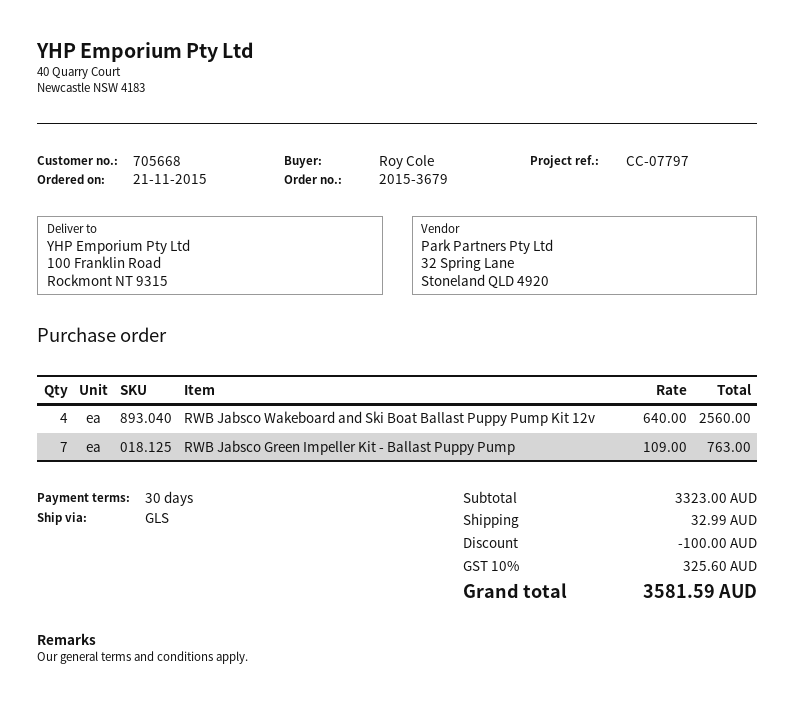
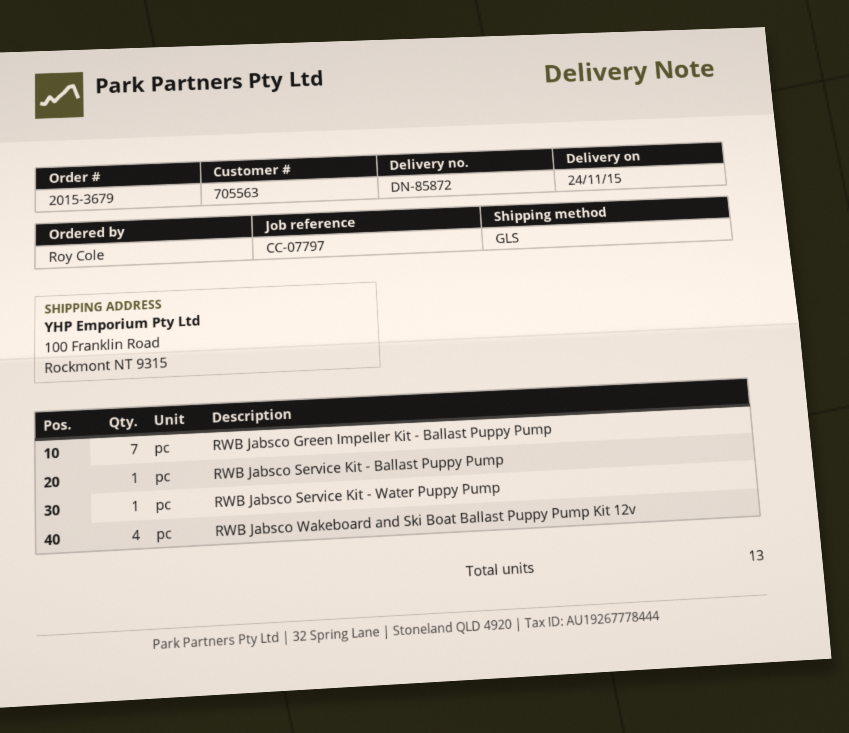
customer number: 705668 -> 705563
RWB Jabsco Service Kit - Ballast Puppy Pump: none -> 1
RWB Jabsco Service Kit - Water Puppy Pump: none -> 1

